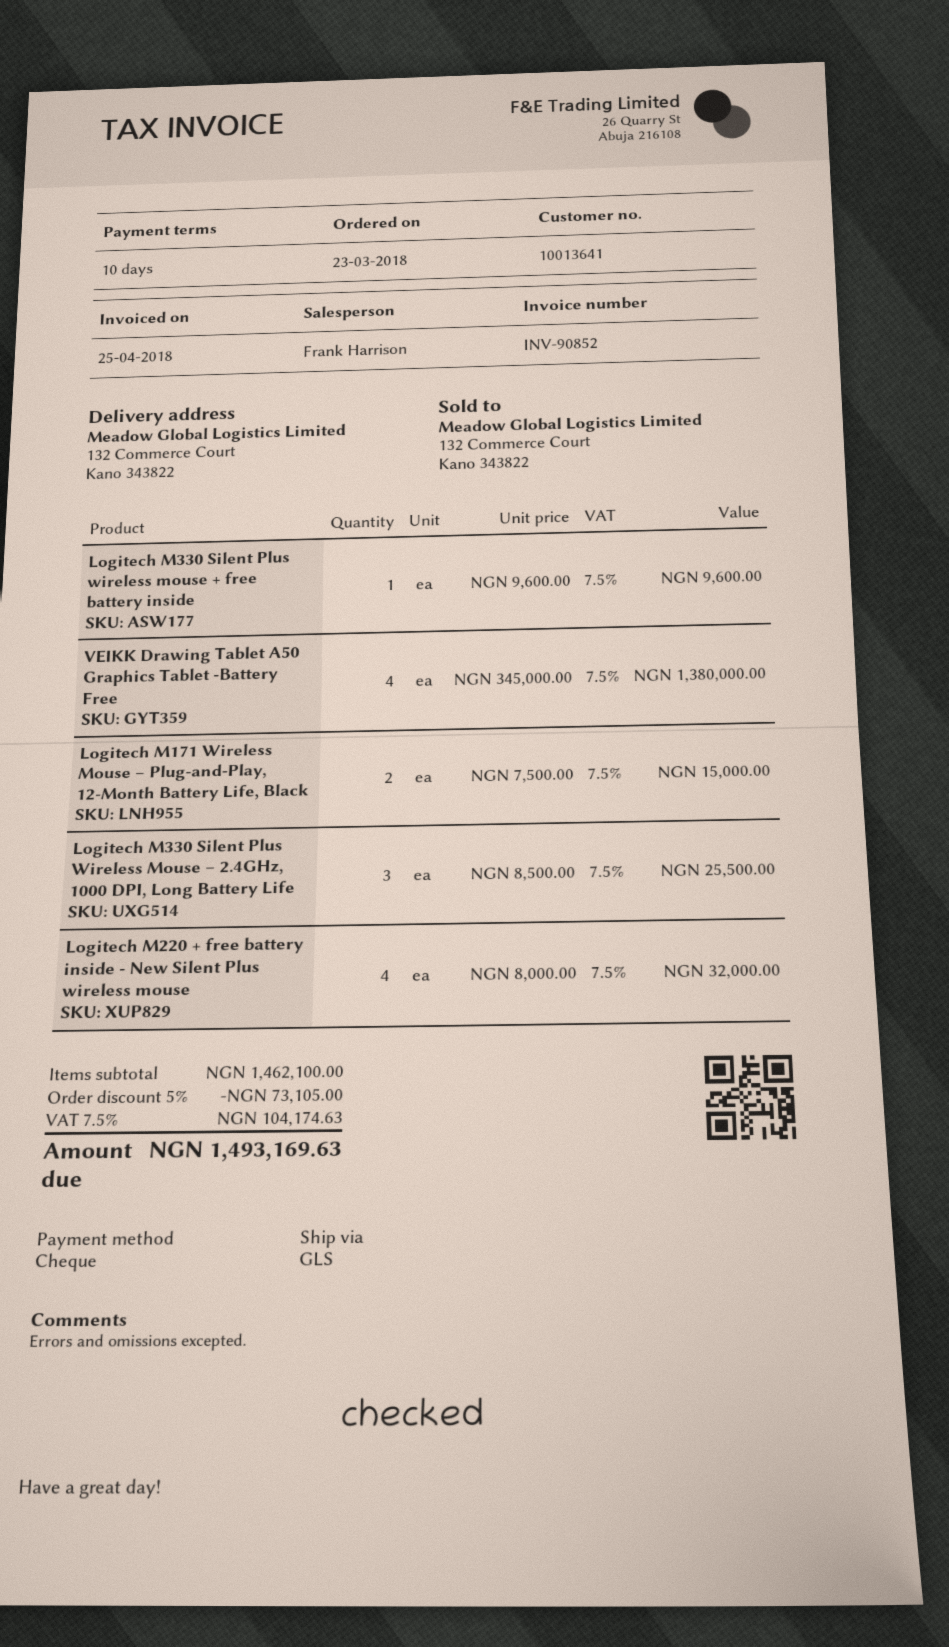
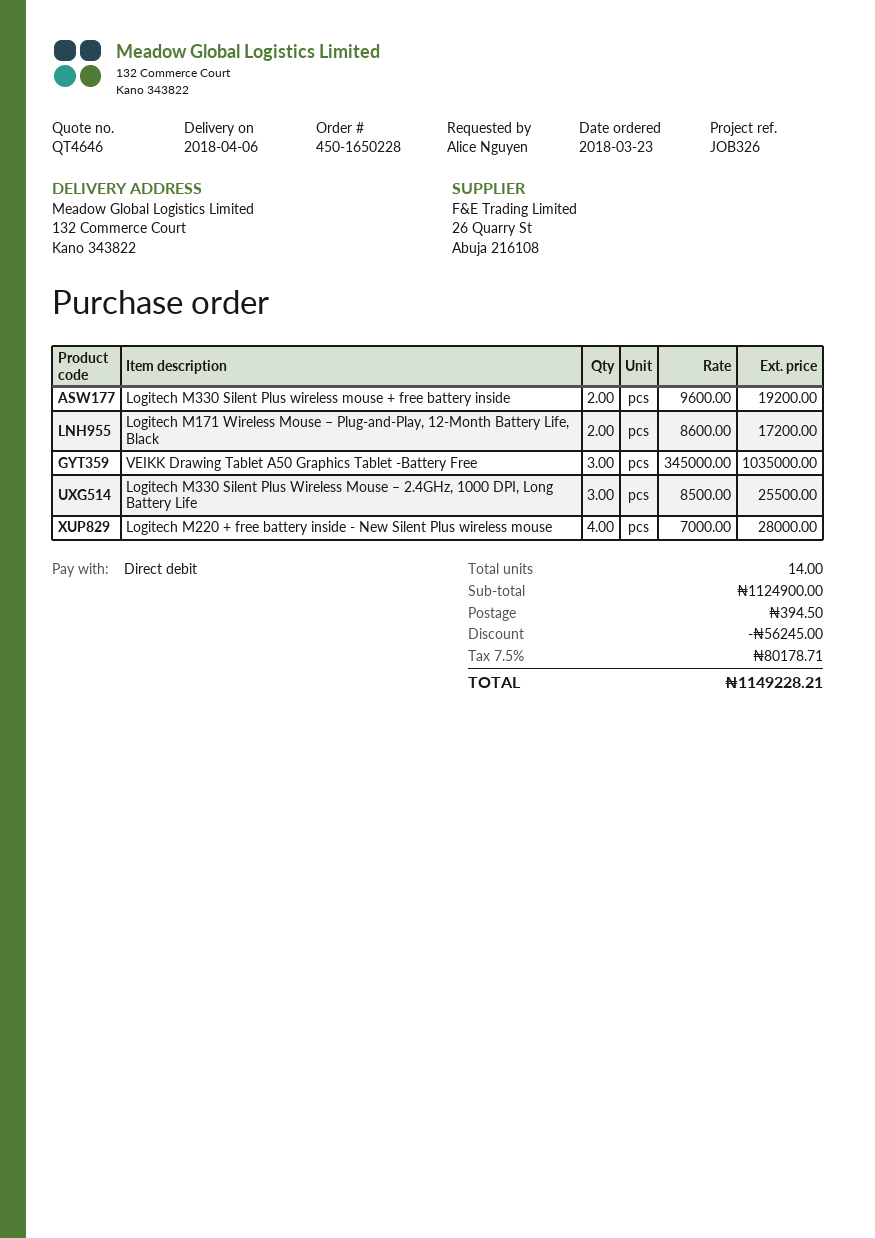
payment method: cheque -> direct debit
Logitech M330 Silent Plus wireless mouse + free battery inside: 1 x 9600.00 = 9600.00 -> 2 x 9600.00 = 19200.00
VEIKK Drawing Tablet A50 Graphics Tablet -Battery Free: 4 x 345000.00 = 1380000.00 -> 3 x 345000.00 = 1035000.00
Logitech M171 Wireless Mouse – Plug-and-Play, 12-Month Battery Life, Black: 2 x 7500.00 = 15000.00 -> 2 x 8600.00 = 17200.00
Logitech M220 + free battery inside - New Silent Plus wireless mouse: 4 x 8000.00 = 32000.00 -> 4 x 7000.00 = 28000.00
subtotal: 1462100.00 -> 1124900.00
discount: 73105.00 -> 56245.00
shipping: none -> 394.50
tax: 7.5% = 104174.63 -> 7.5% = 80178.71
total: 1493169.63 -> 1149228.21

